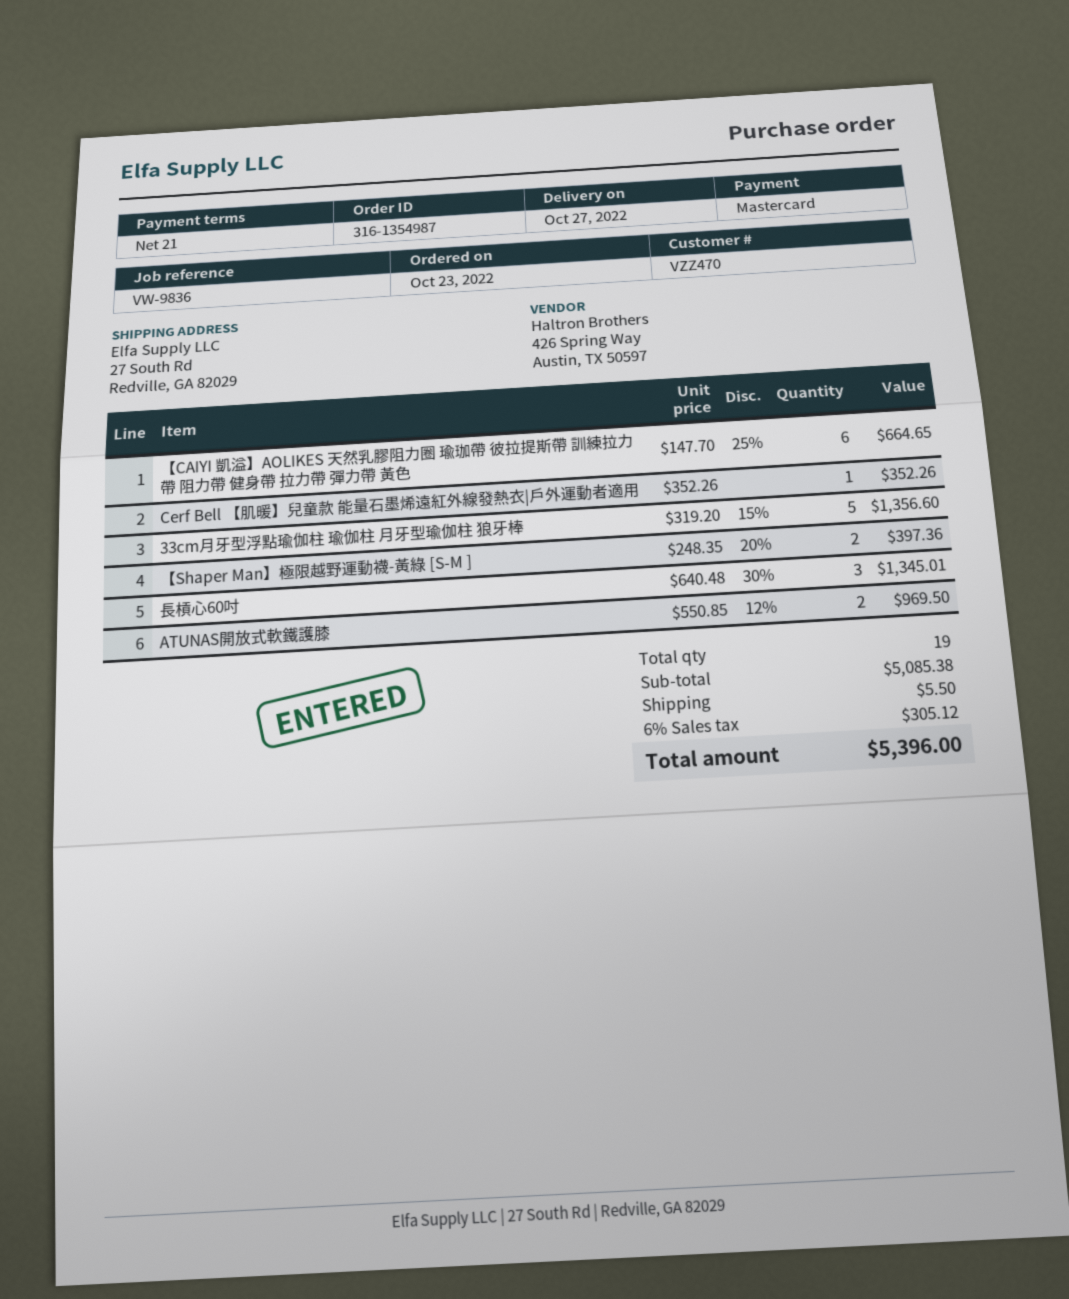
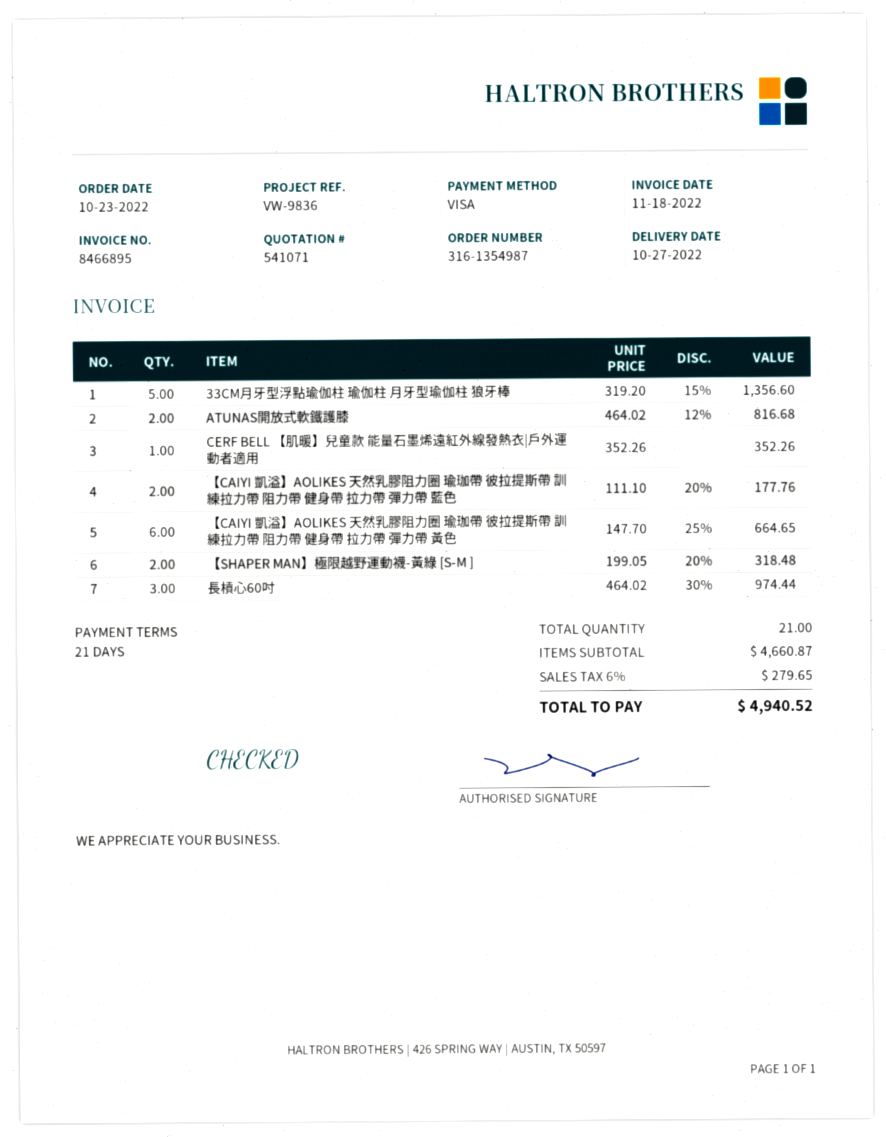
payment method: Mastercard -> Visa
【Shaper Man】極限越野運動襪-黃綠 [S-M ]: 2 x 248.35 - 20% = 397.36 -> 2 x 199.05 - 20% = 318.48
長槓心60吋: 3 x 640.48 - 30% = 1345.01 -> 3 x 464.02 - 30% = 974.44
ATUNAS開放式軟鐵護膝: 2 x 550.85 - 12% = 969.50 -> 2 x 464.02 - 12% = 816.68
【CAIYI 凱溢】AOLIKES 天然乳膠阻力圈 瑜珈帶 彼拉提斯帶 訓練拉力帶 阻力帶 健身帶 拉力帶 彈力帶 藍色: none -> 2 x 111.10 - 20% = 177.76
total quantity: 19 -> 21
subtotal: 5085.38 -> 4660.87
shipping: 5.50 -> none
tax: 6% = 305.12 -> 6% = 279.65
total: 5396.00 -> 4940.52

